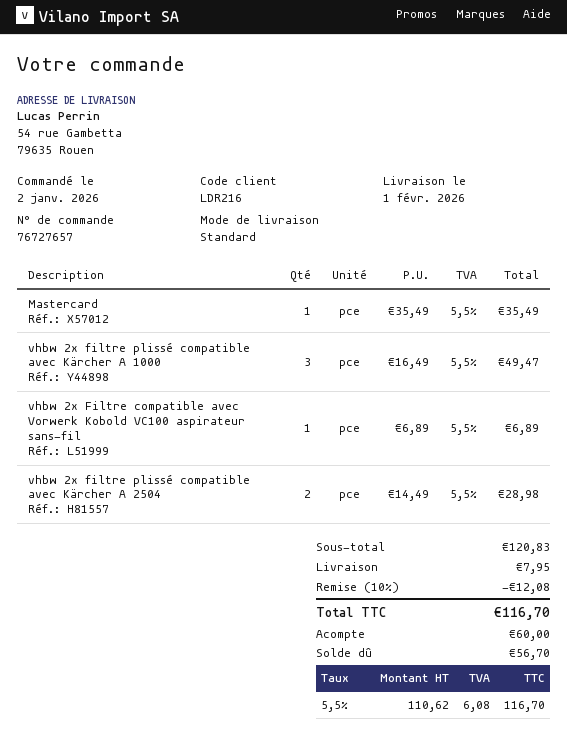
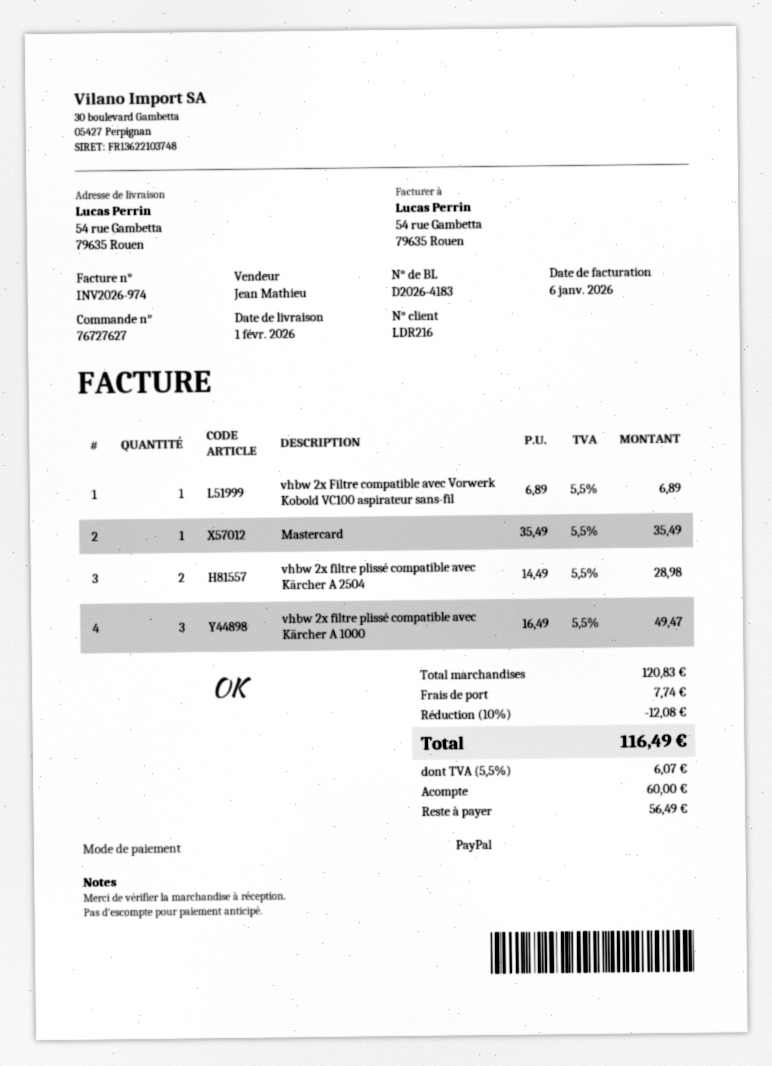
order number: 76727657 -> 76727627
shipping: 7.95 -> 7.74
tax: 5.5% = 6.08 -> 5.5% = 6.07
total: 116.70 -> 116.49
balance: 56.70 -> 56.49

